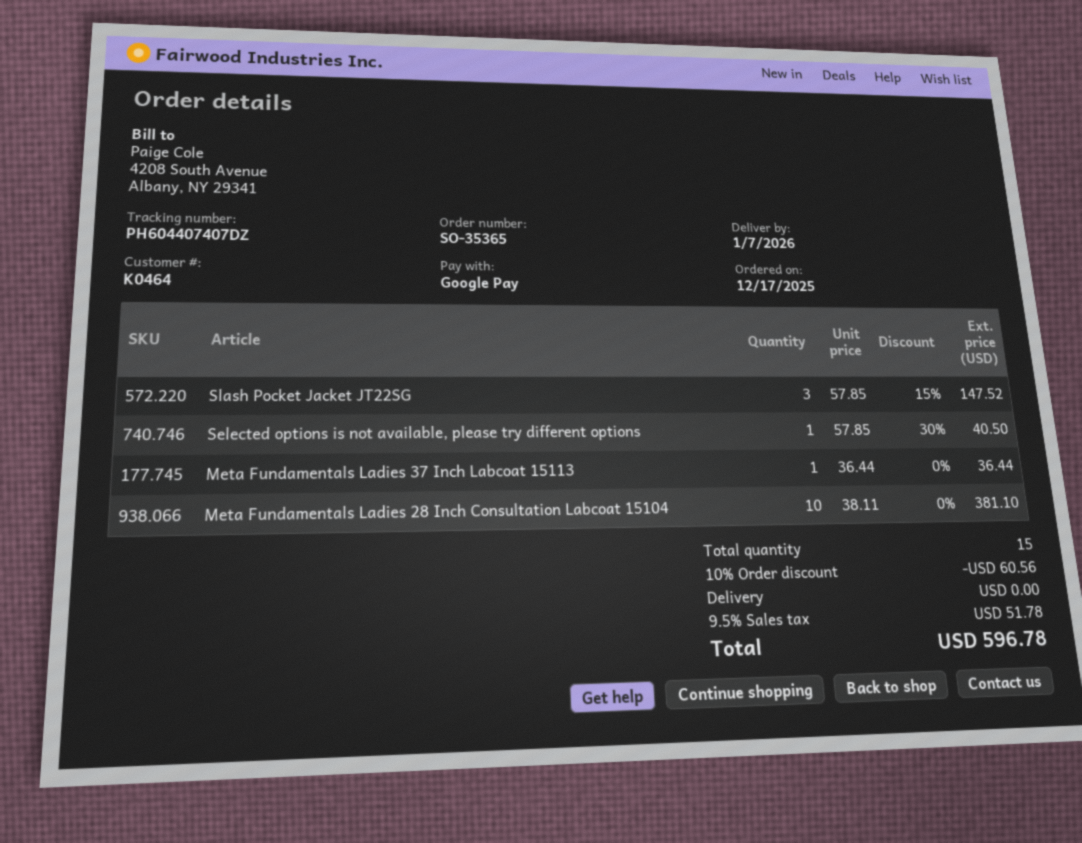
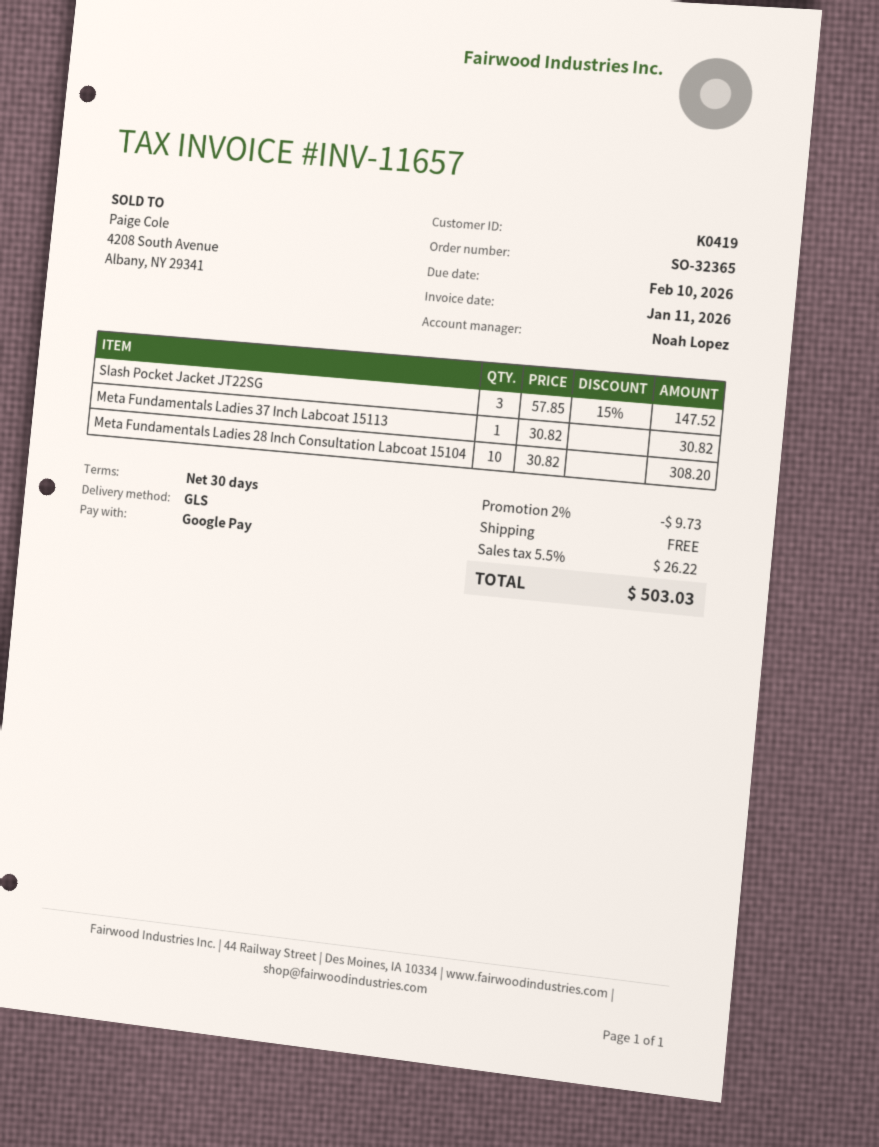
order number: SO-35365 -> SO-32365
customer number: K0464 -> K0419
Selected options is not available, please try different options: 1 x 57.85 - 30% = 40.50 -> none
Meta Fundamentals Ladies 37 Inch Labcoat 15113: 1 x 36.44 = 36.44 -> 1 x 30.82 = 30.82
Meta Fundamentals Ladies 28 Inch Consultation Labcoat 15104: 10 x 38.11 = 381.10 -> 10 x 30.82 = 308.20
discount: 10% = 60.56 -> 2% = 9.73
tax: 9.5% = 51.78 -> 5.5% = 26.22
total: 596.78 -> 503.03

